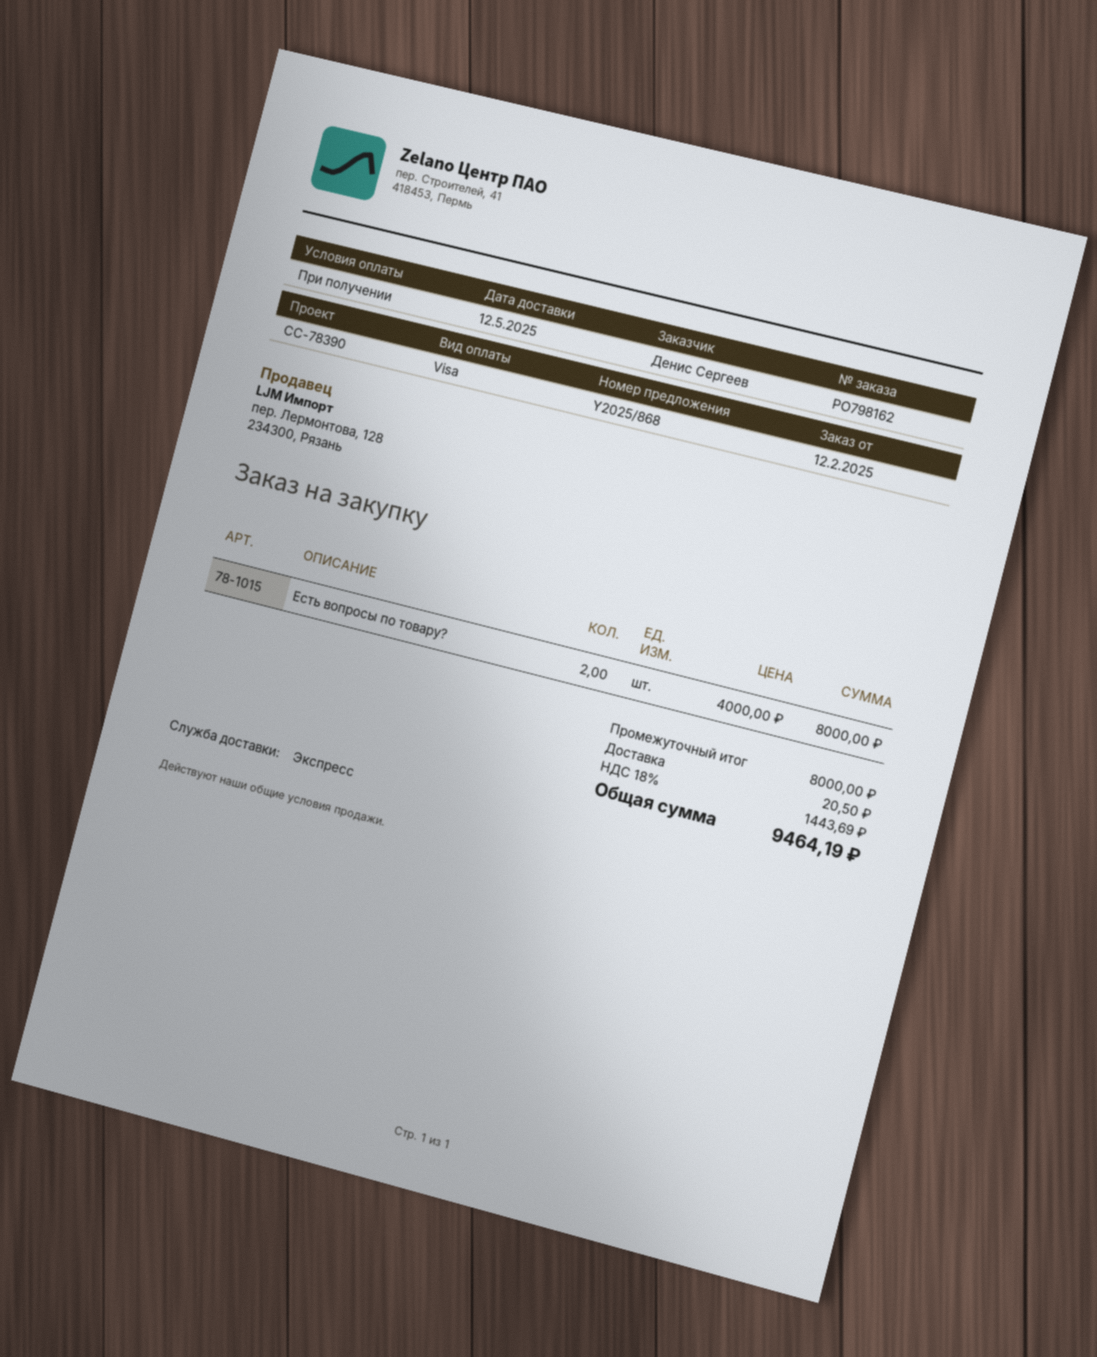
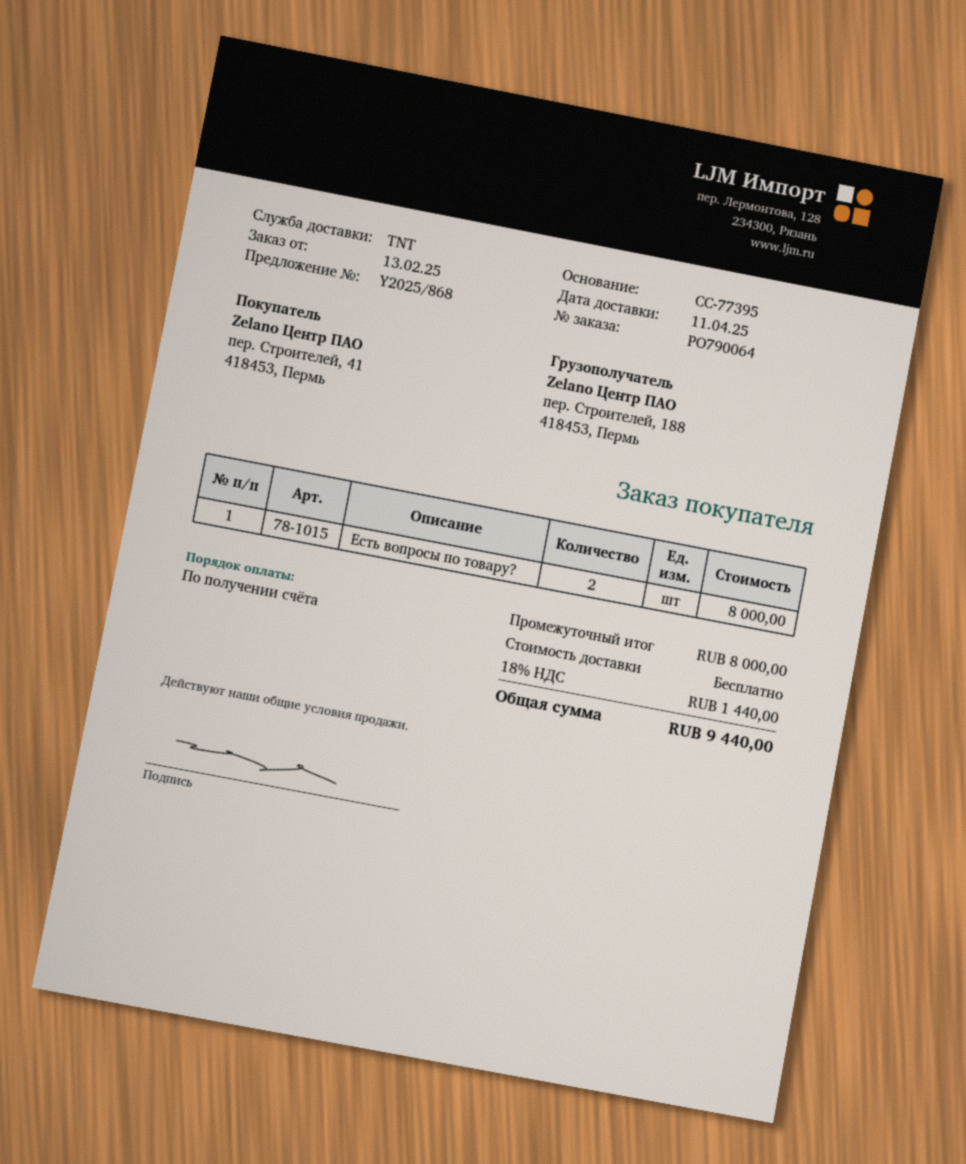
order number: PO798162 -> PO790064
order date: 2025-02-12 -> 2025-02-13
delivery date: 2025-05-12 -> 2025-04-11
reference: CC-78390 -> CC-77395
shipping method: express -> TNT
shipping: 20.50 -> 0.00
tax: 18% = 1443.69 -> 18% = 1440.00
total: 9464.19 -> 9440.00

